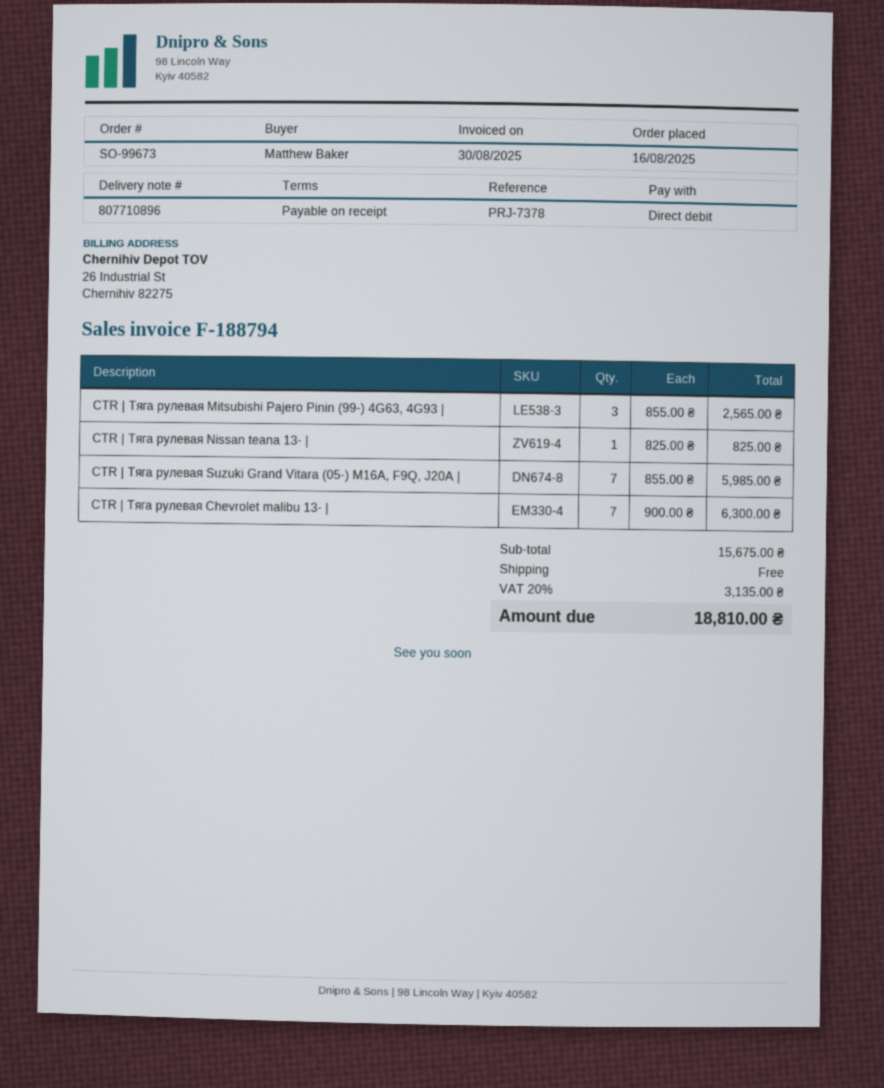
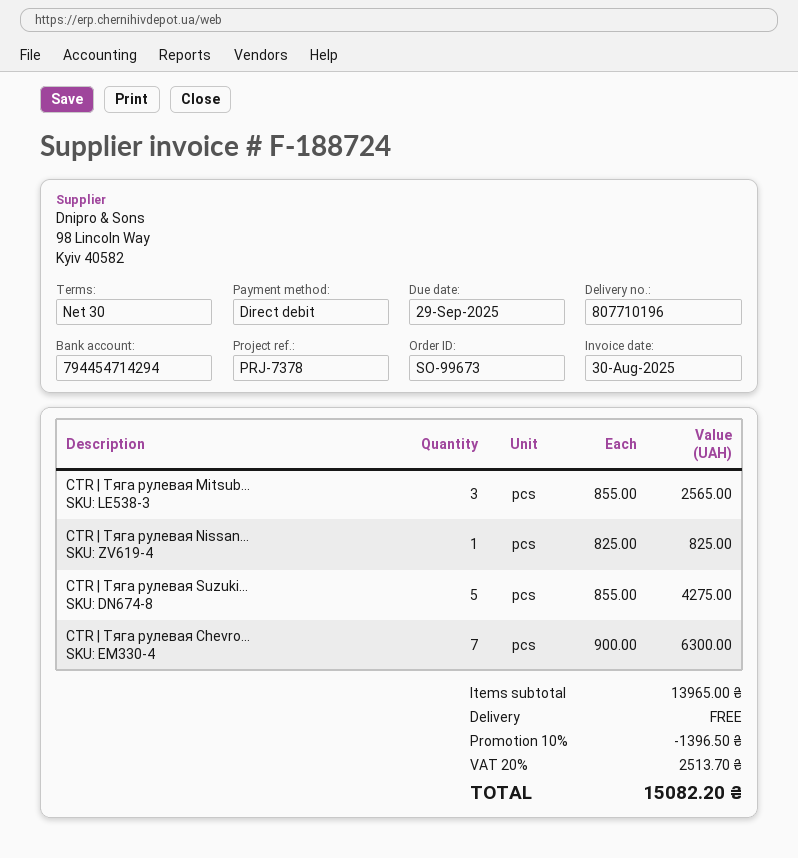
delivery note number: 807710896 -> 807710196
invoice number: F-188794 -> F-188724
payment terms: on receipt -> 30 days
CTR | Тяга рулевая Suzuki Grand Vitara (05-) M16A, F9Q, J20A |: 7 x 855.00 = 5985.00 -> 5 x 855.00 = 4275.00
subtotal: 15675.00 -> 13965.00
discount: none -> 10% = 1396.50
tax: 20% = 3135.00 -> 20% = 2513.70
total: 18810.00 -> 15082.20

